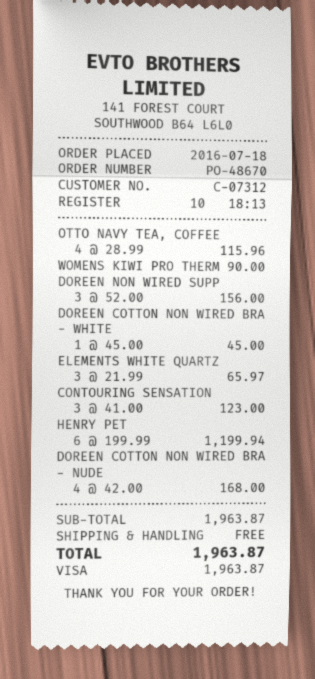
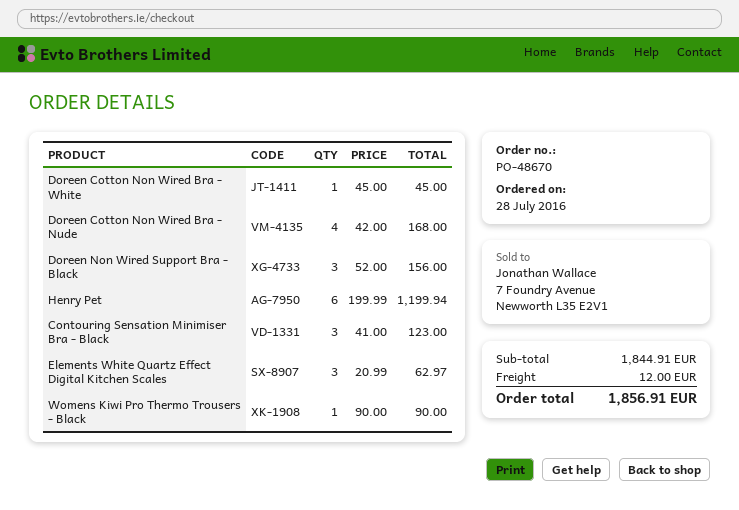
order date: 2016-07-18 -> 2016-07-28
OTTO NAVY TEA, COFFEE: 4 x 28.99 = 115.96 -> none
ELEMENTS WHITE QUARTZ: 3 x 21.99 = 65.97 -> 3 x 20.99 = 62.97
subtotal: 1963.87 -> 1844.91
shipping: 0.00 -> 12.00
total: 1963.87 -> 1856.91

